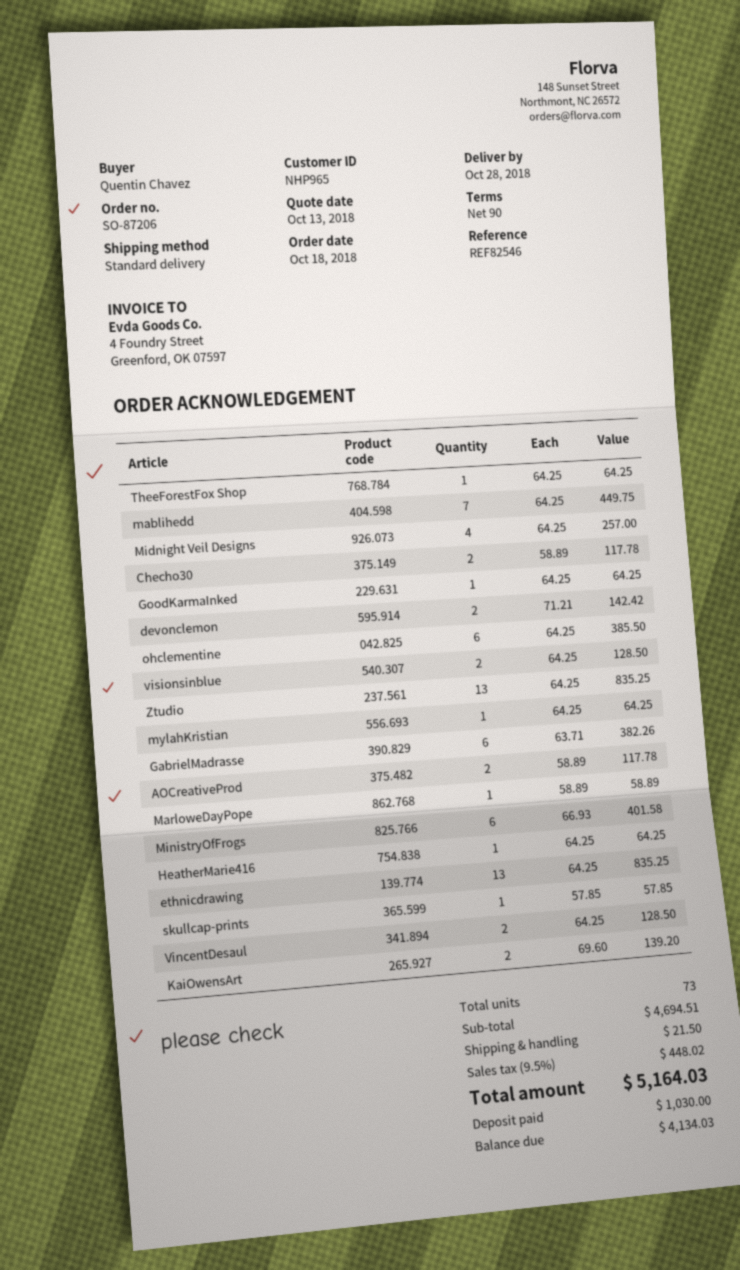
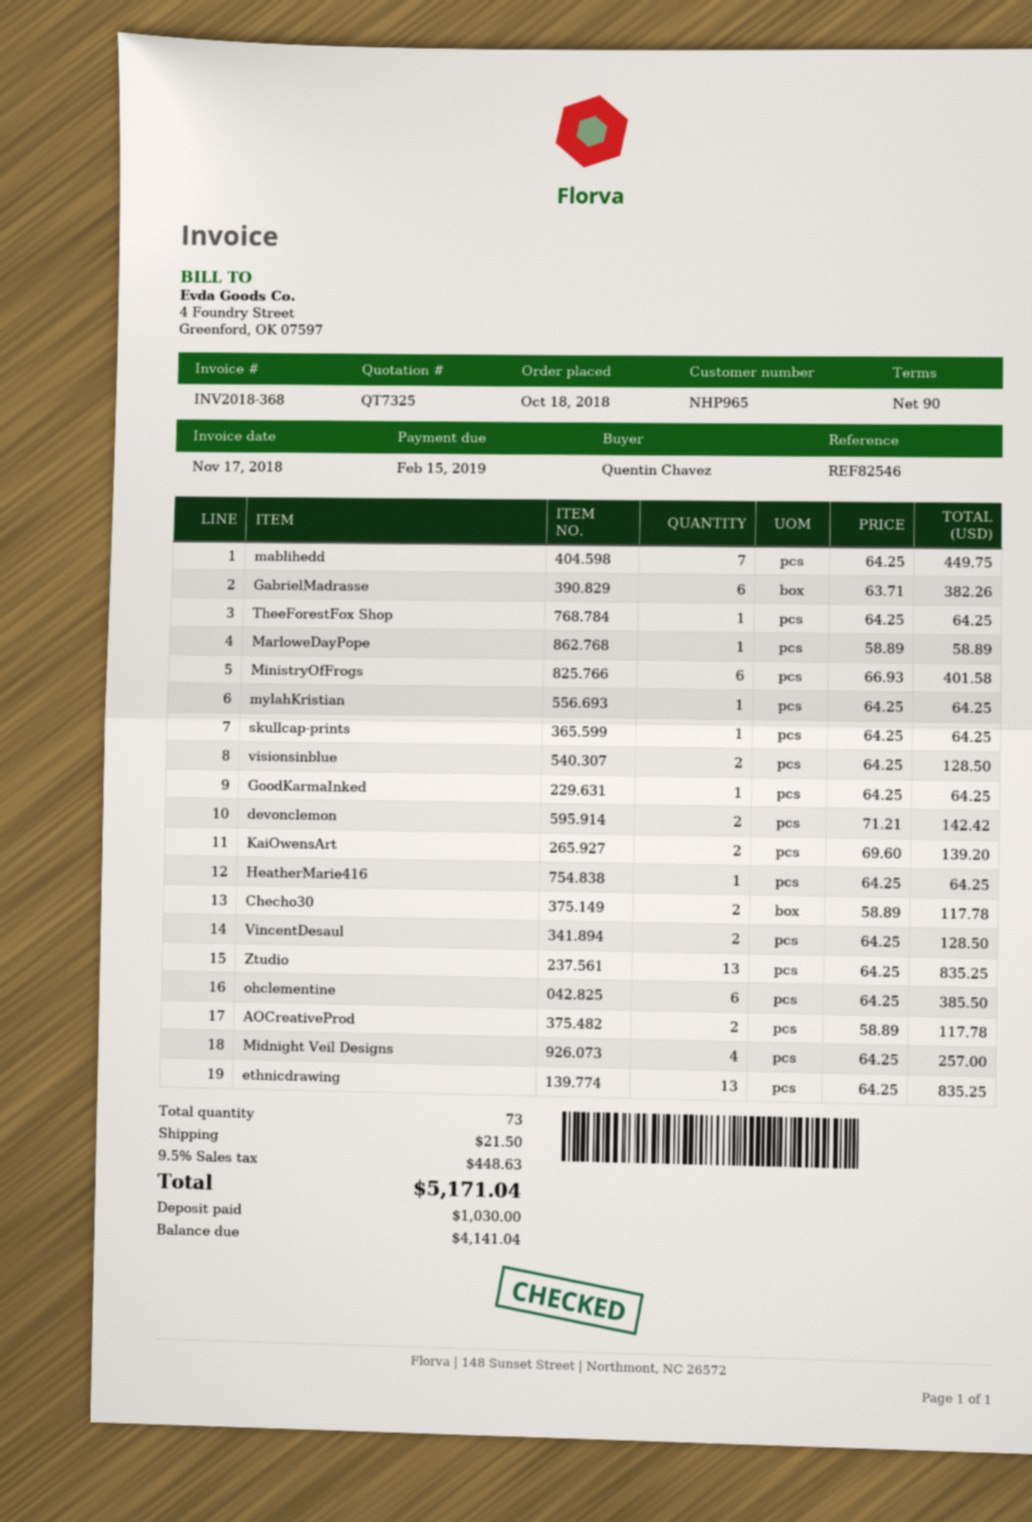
skullcap-prints: 1 x 57.85 = 57.85 -> 1 x 64.25 = 64.25
tax: 9.5% = 448.02 -> 9.5% = 448.63
total: 5164.03 -> 5171.04
balance: 4134.03 -> 4141.04

